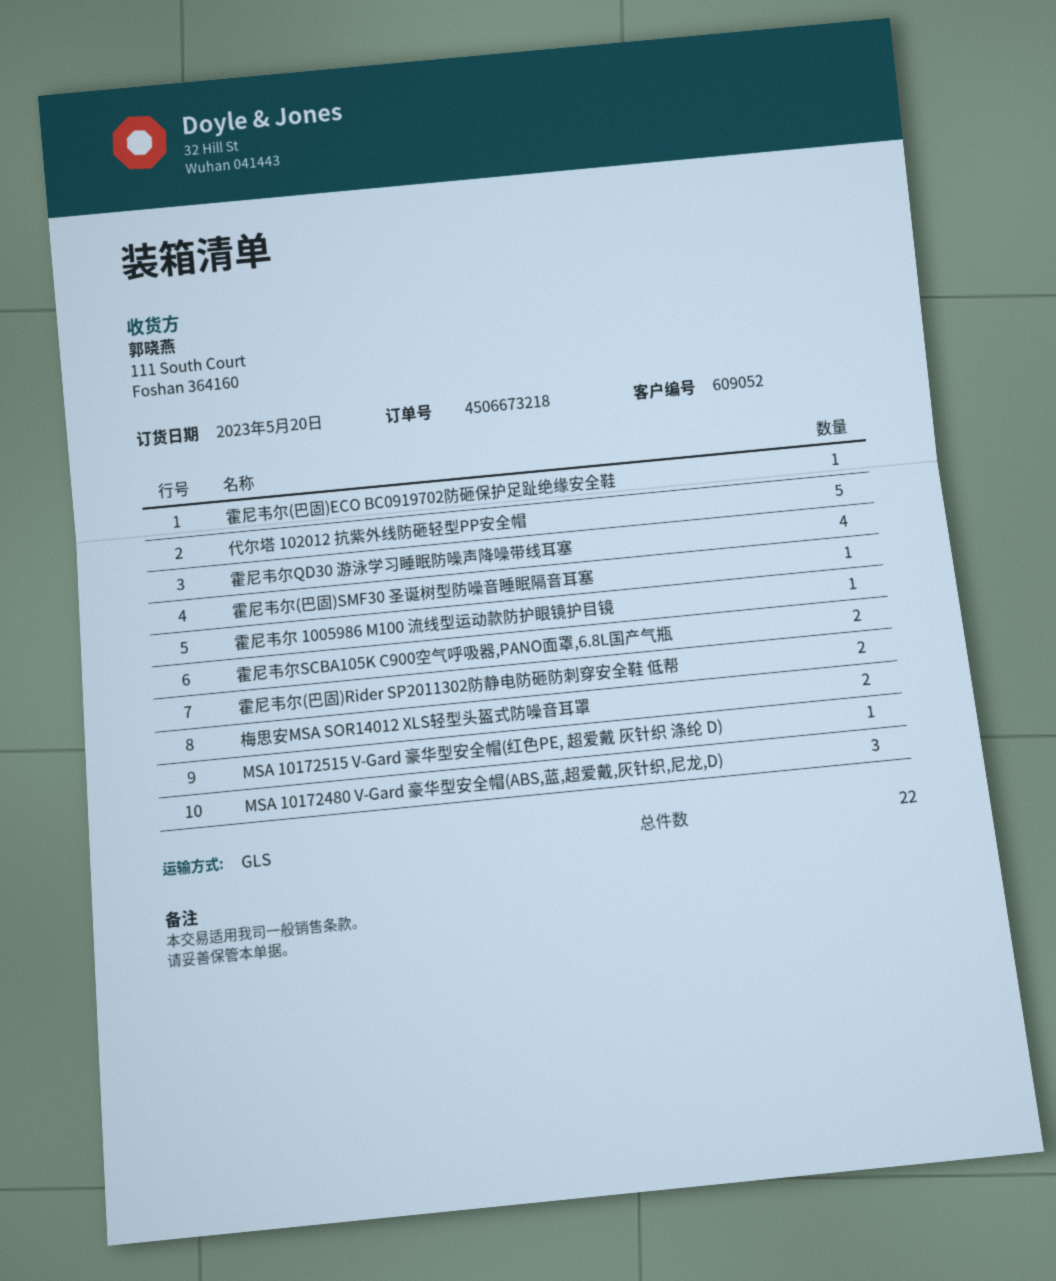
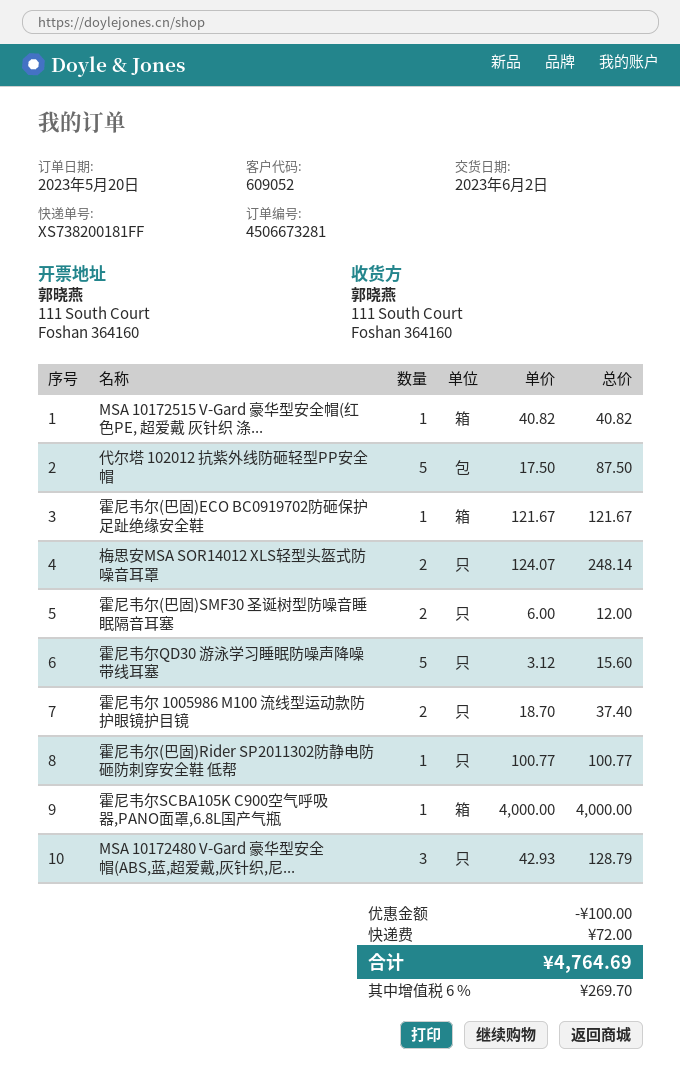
order number: 4506673218 -> 4506673281
霍尼韦尔QD30 游泳学习睡眠防噪声降噪带线耳塞: 4 -> 5
霍尼韦尔(巴固)SMF30 圣诞树型防噪音睡眠隔音耳塞: 1 -> 2
霍尼韦尔 1005986 M100 流线型运动款防护眼镜护目镜: 1 -> 2
霍尼韦尔SCBA105K C900空气呼吸器,PANO面罩,6.8L国产气瓶: 2 -> 1
霍尼韦尔(巴固)Rider SP2011302防静电防砸防刺穿安全鞋 低帮: 2 -> 1

